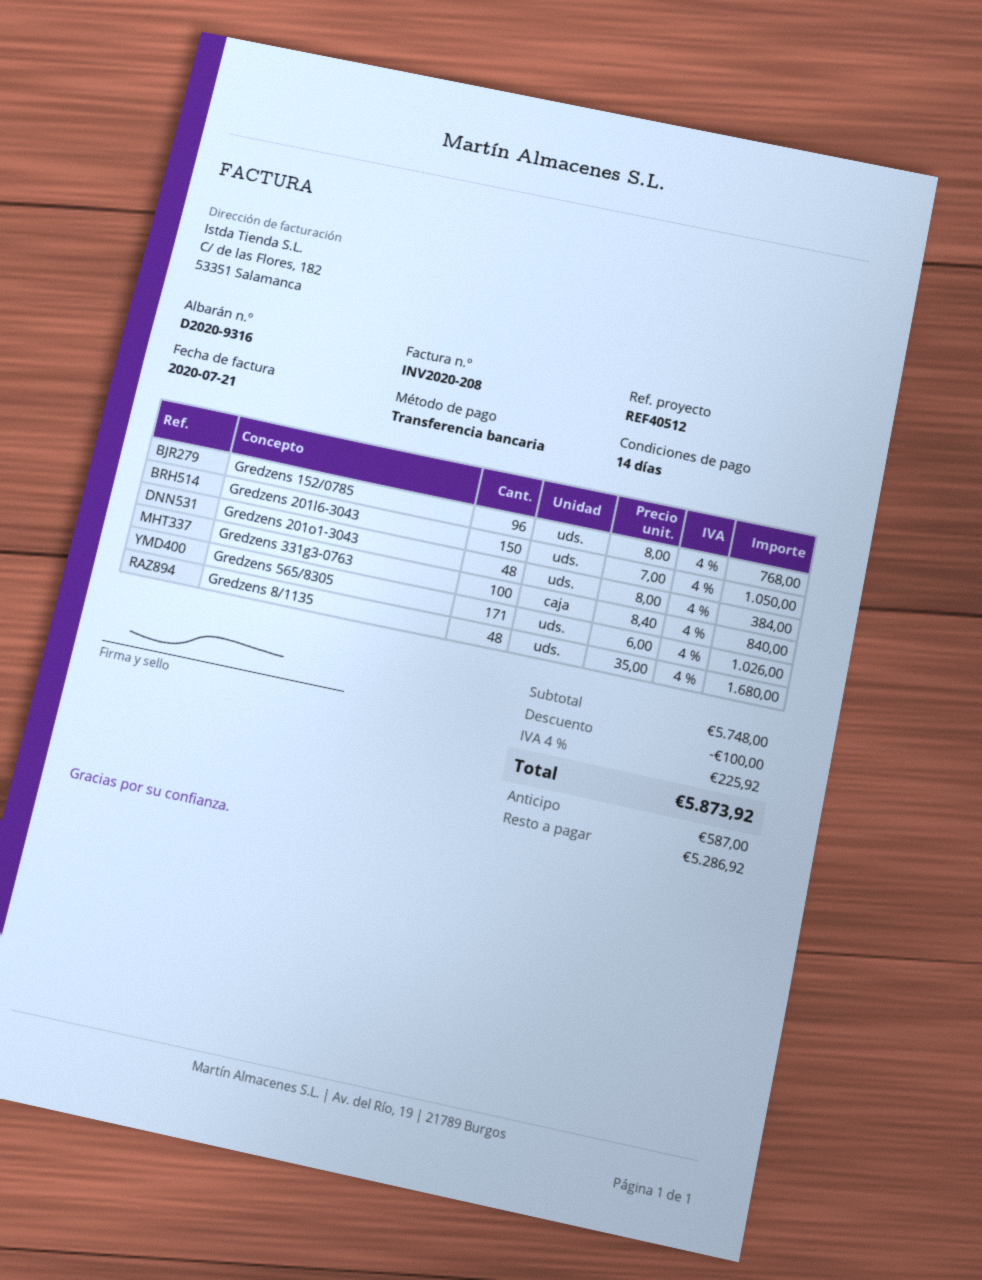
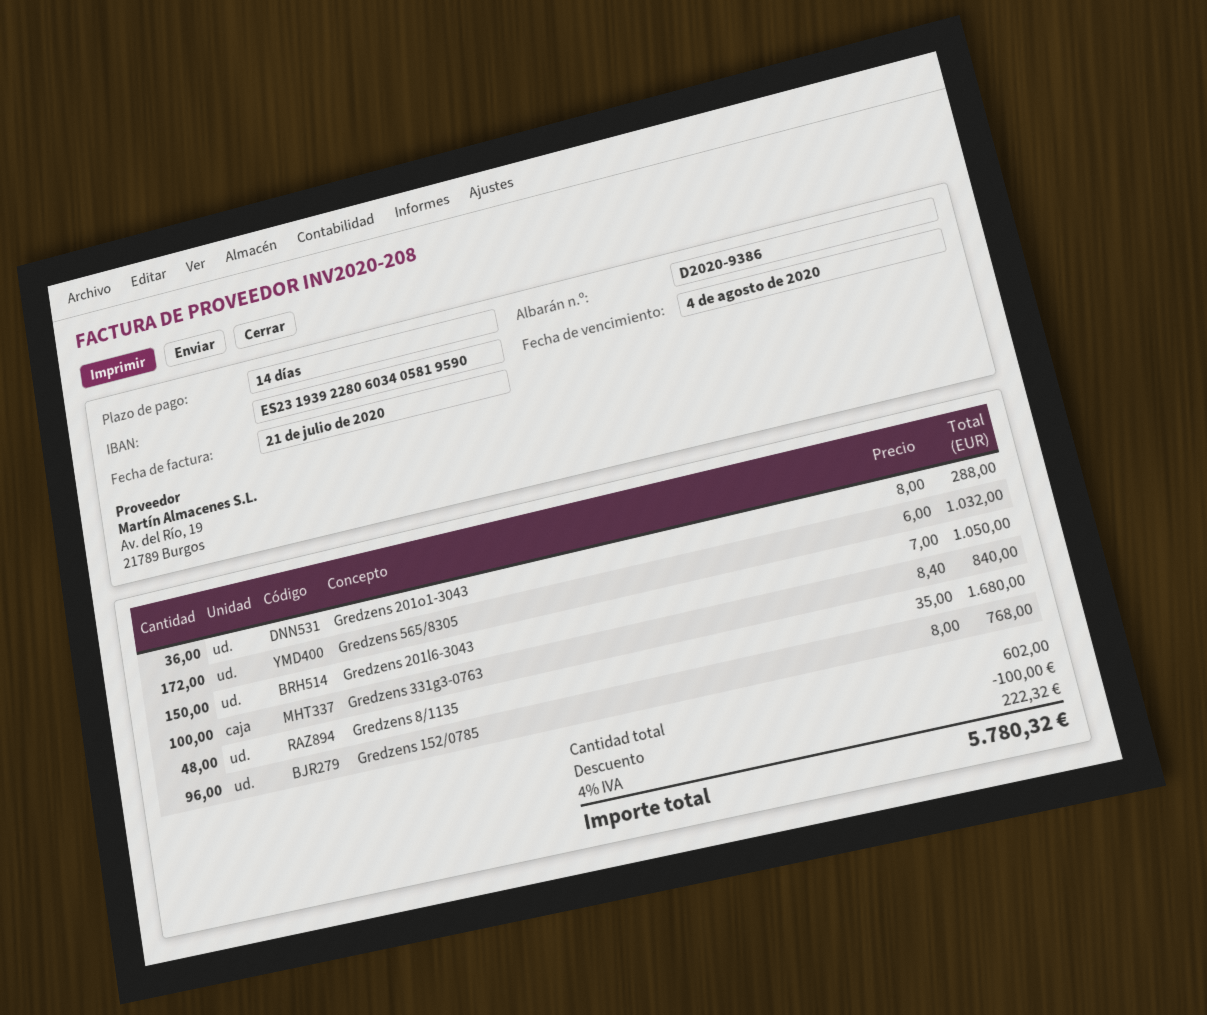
delivery note number: D2020-9316 -> D2020-9386
Gredzens 201o1-3043: 48 x 8.00 = 384.00 -> 36 x 8.00 = 288.00
Gredzens 565/8305: 171 x 6.00 = 1026.00 -> 172 x 6.00 = 1032.00
tax: 4% = 225.92 -> 4% = 222.32
total: 5873.92 -> 5780.32

